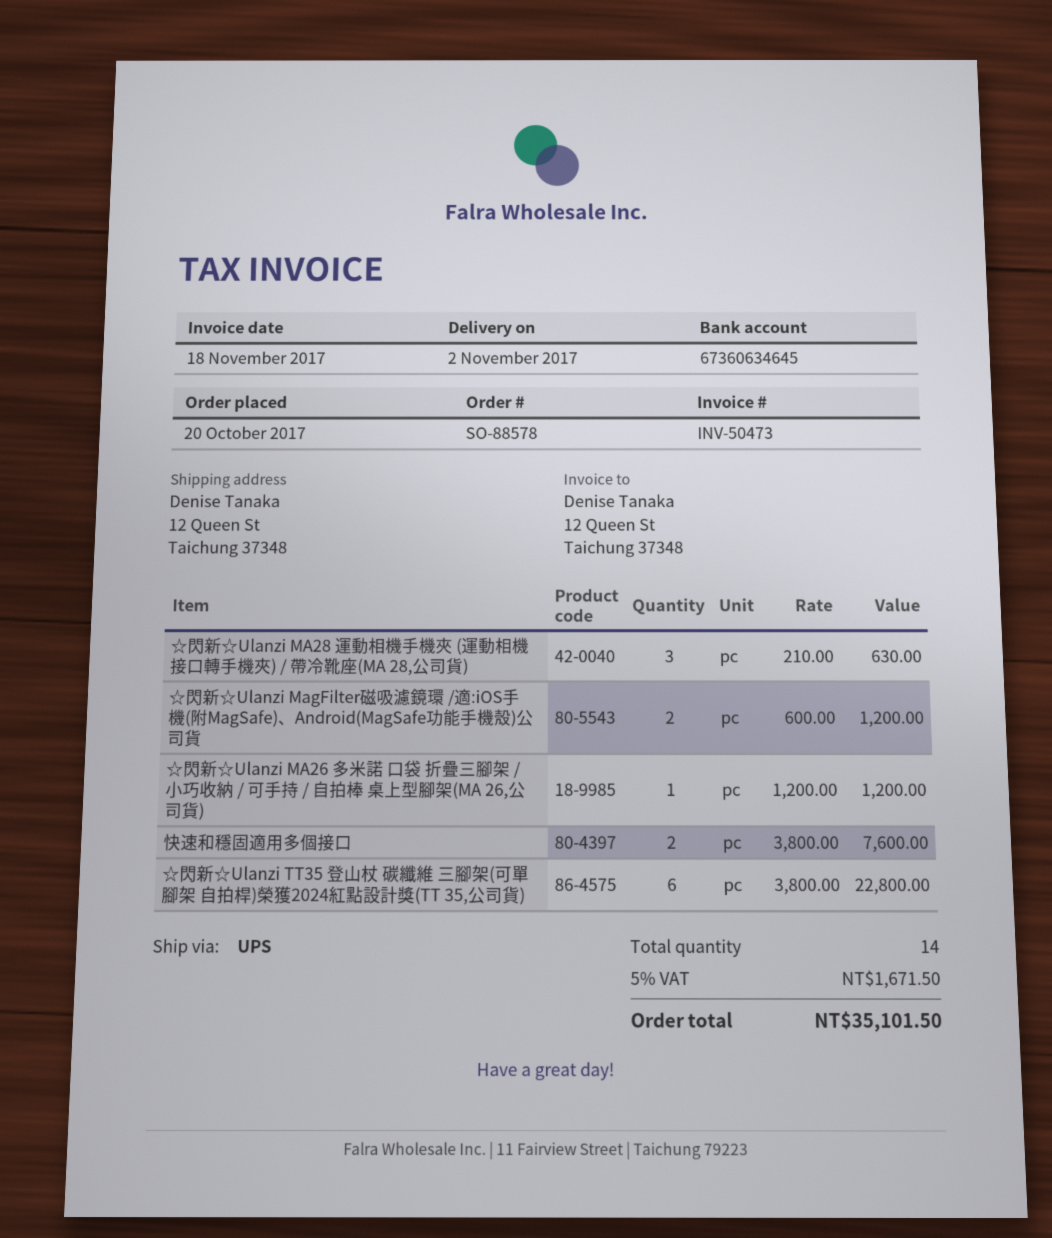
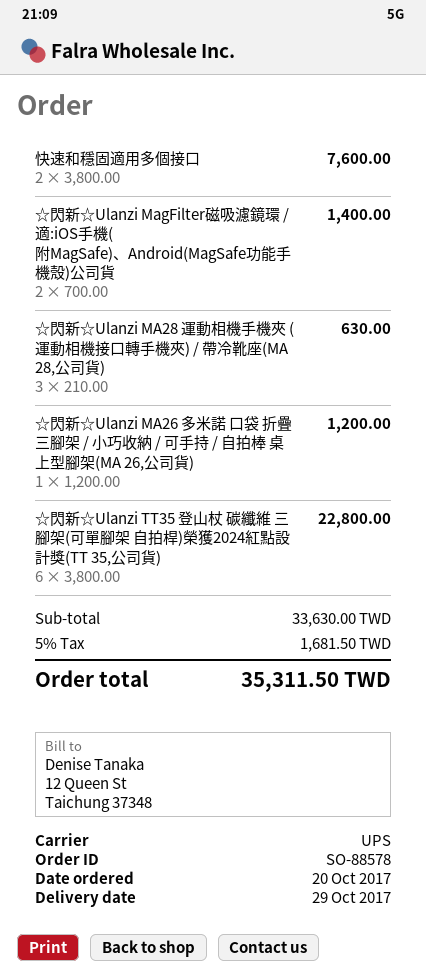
delivery date: 2017-11-02 -> 2017-10-29
☆閃新☆Ulanzi MagFilter磁吸濾鏡環 /適:iOS手機(附MagSafe)、Android(MagSafe功能手機殼)公司貨: 2 x 600.00 = 1200.00 -> 2 x 700.00 = 1400.00
tax: 5% = 1671.50 -> 5% = 1681.50
total: 35101.50 -> 35311.50

